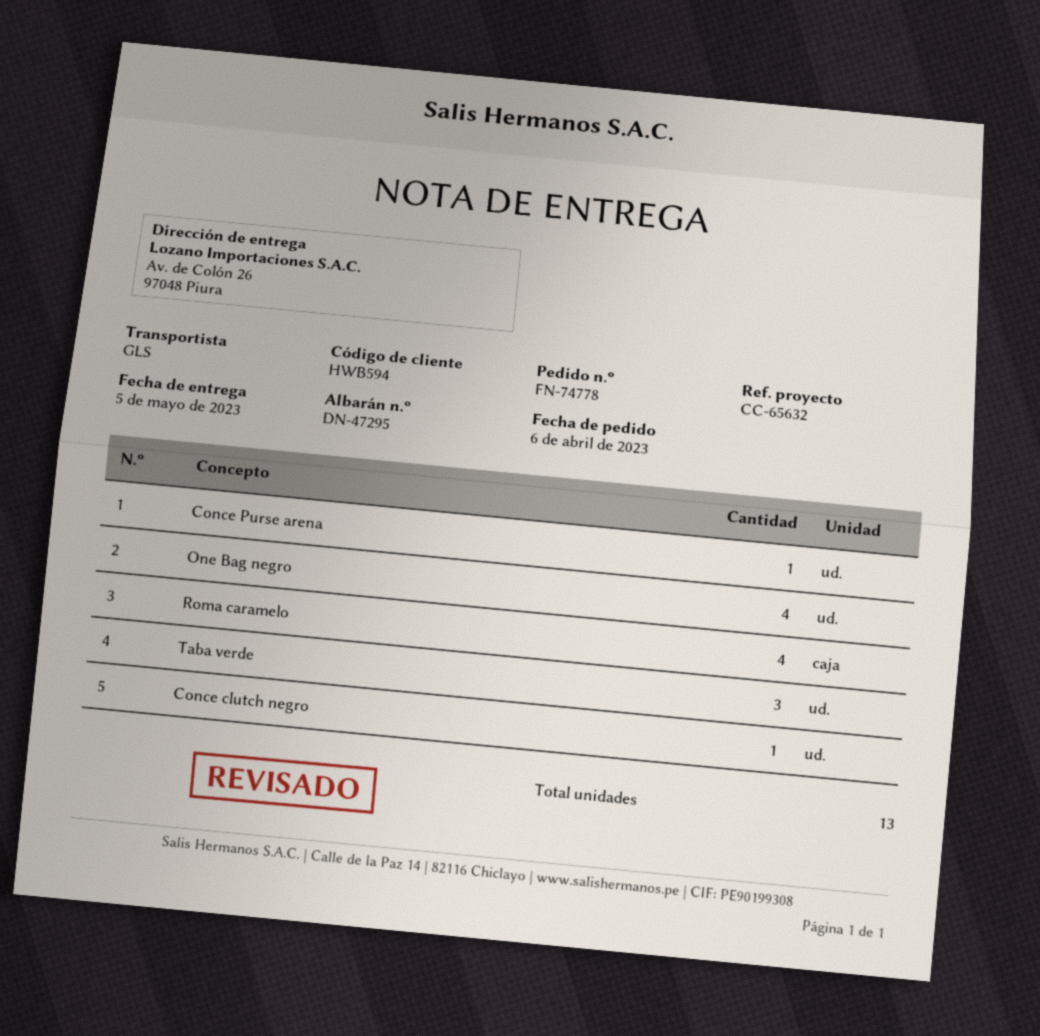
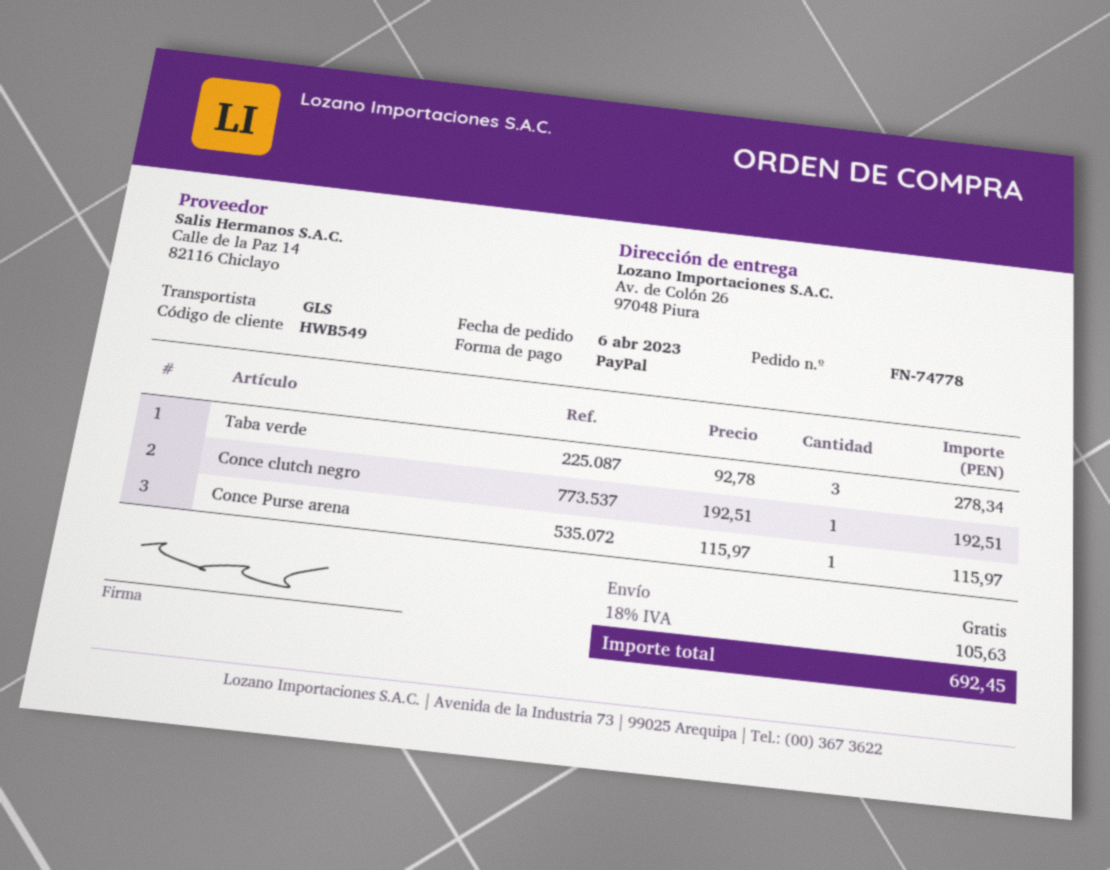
customer number: HWB594 -> HWB549
One Bag negro: 4 -> none
Roma caramelo: 4 -> none

